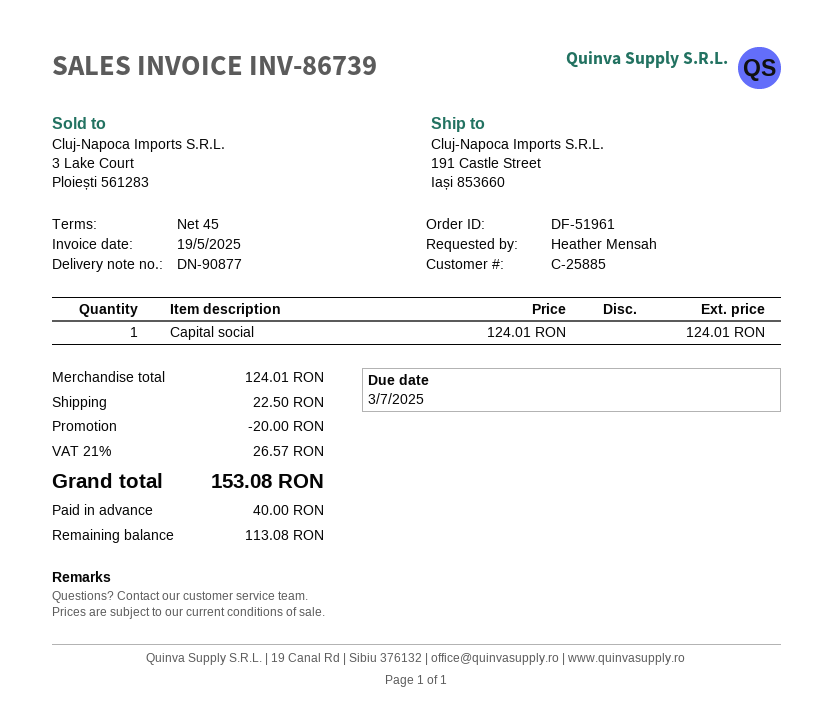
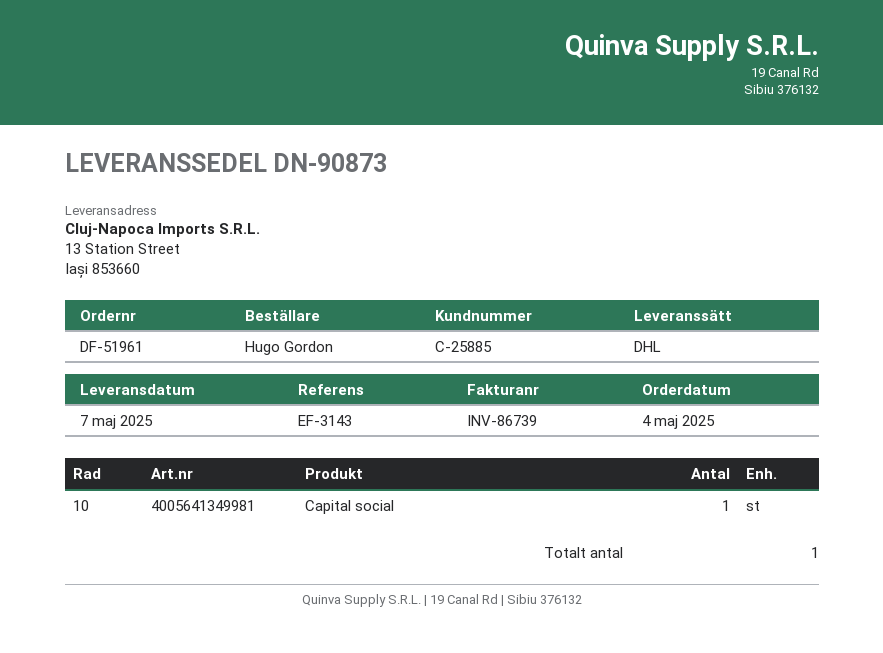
delivery note number: DN-90877 -> DN-90873
ordered by: Heather Mensah -> Hugo Gordon
ship to: 191 Castle Street, Iași 853660 -> 13 Station Street, Iași 853660

